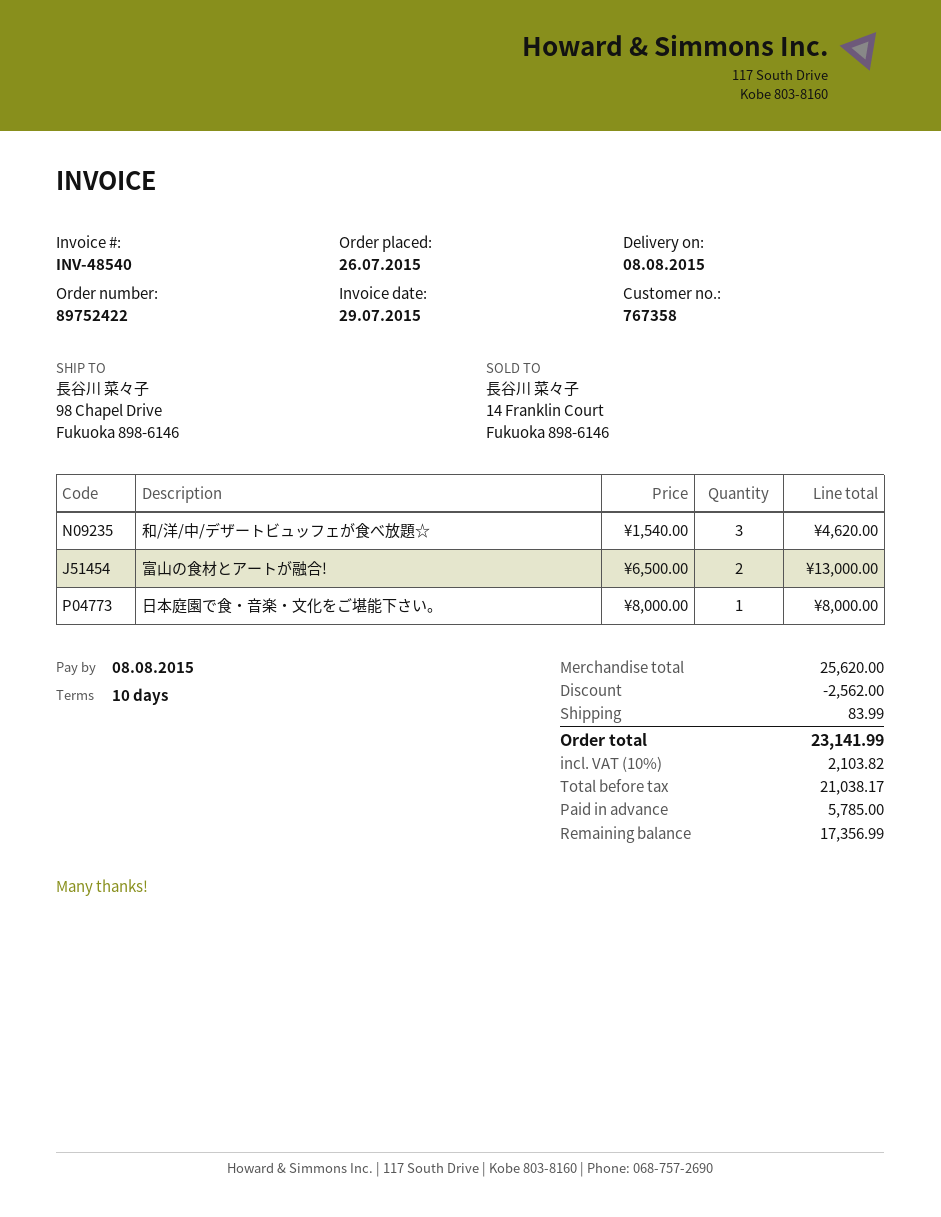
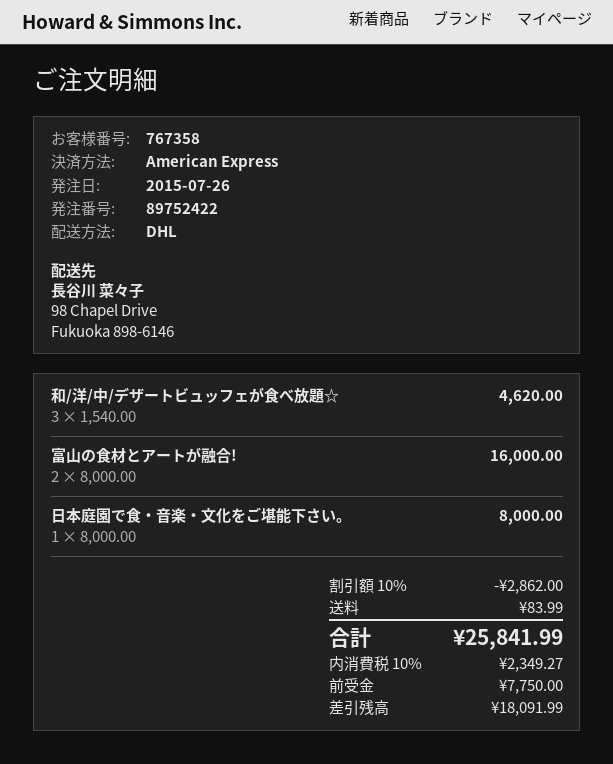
富山の食材とアートが融合!: 2 x 6500.00 = 13000.00 -> 2 x 8000.00 = 16000.00
discount: 2562.00 -> 2862.00
tax: 10% = 2103.82 -> 10% = 2349.27
total: 23141.99 -> 25841.99
deposit: 5785.00 -> 7750.00
balance: 17356.99 -> 18091.99

